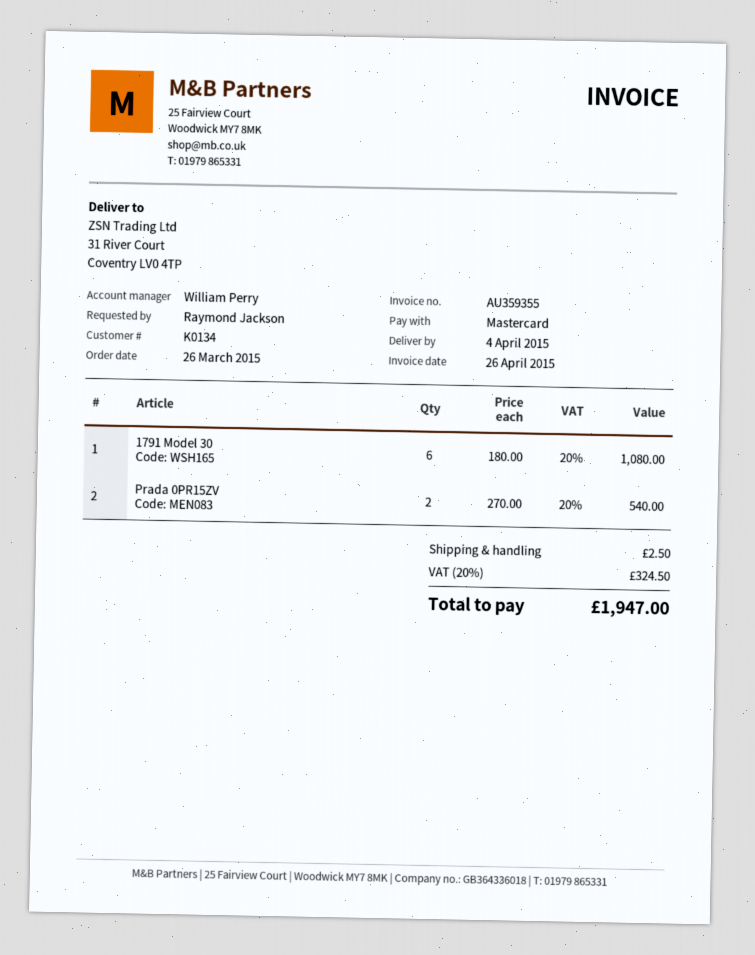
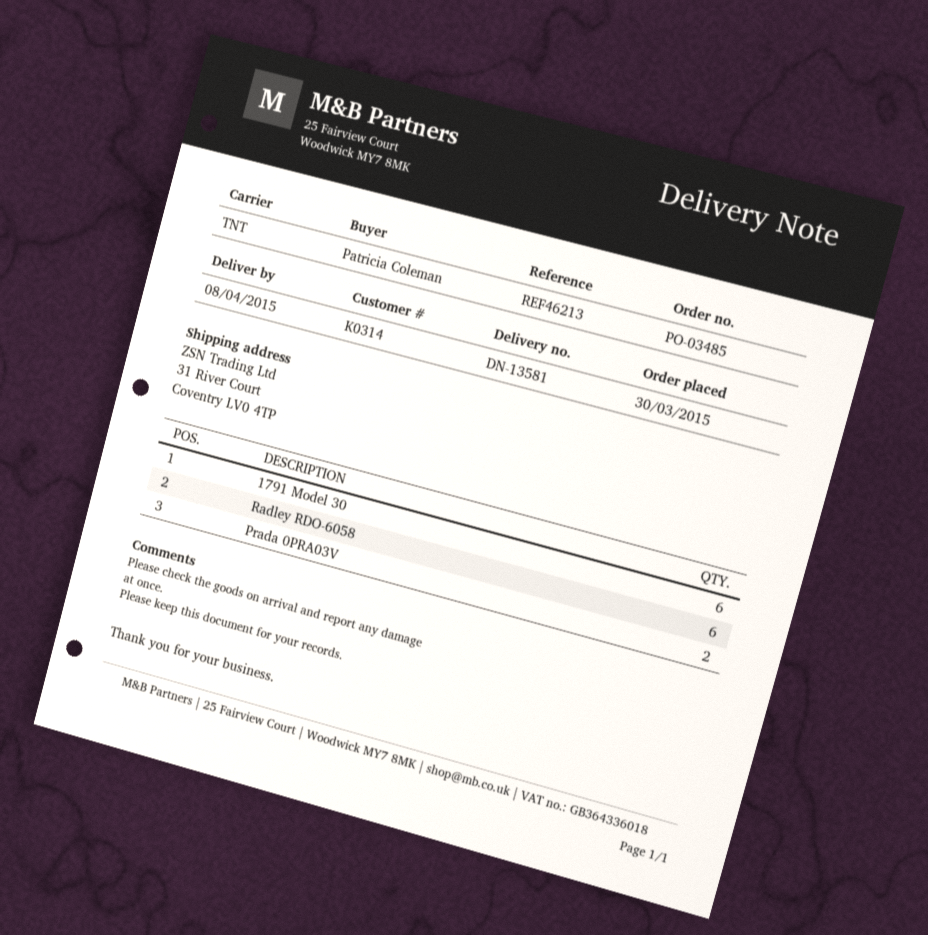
order date: 2015-03-26 -> 2015-03-30
delivery date: 2015-04-04 -> 2015-04-08
customer number: K0134 -> K0314
ordered by: Raymond Jackson -> Patricia Coleman
Prada 0PR15ZV: 2 -> none
Radley RDO-6058: none -> 6
Prada 0PRA03V: none -> 2

